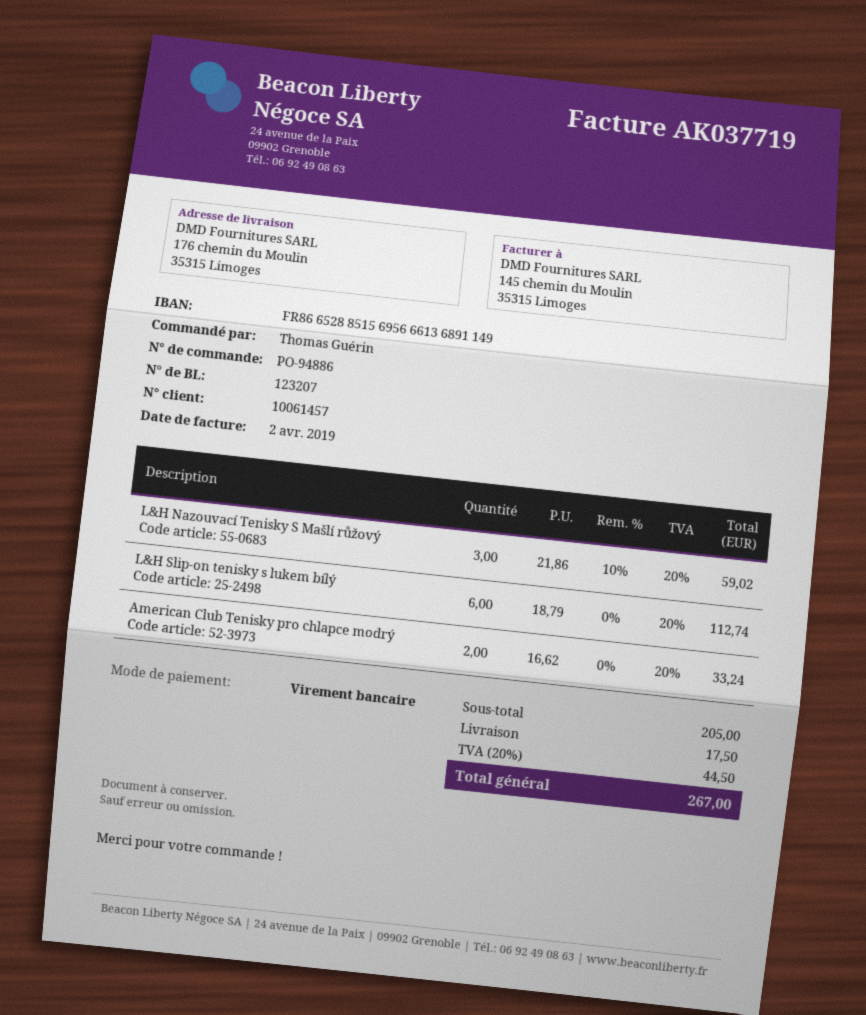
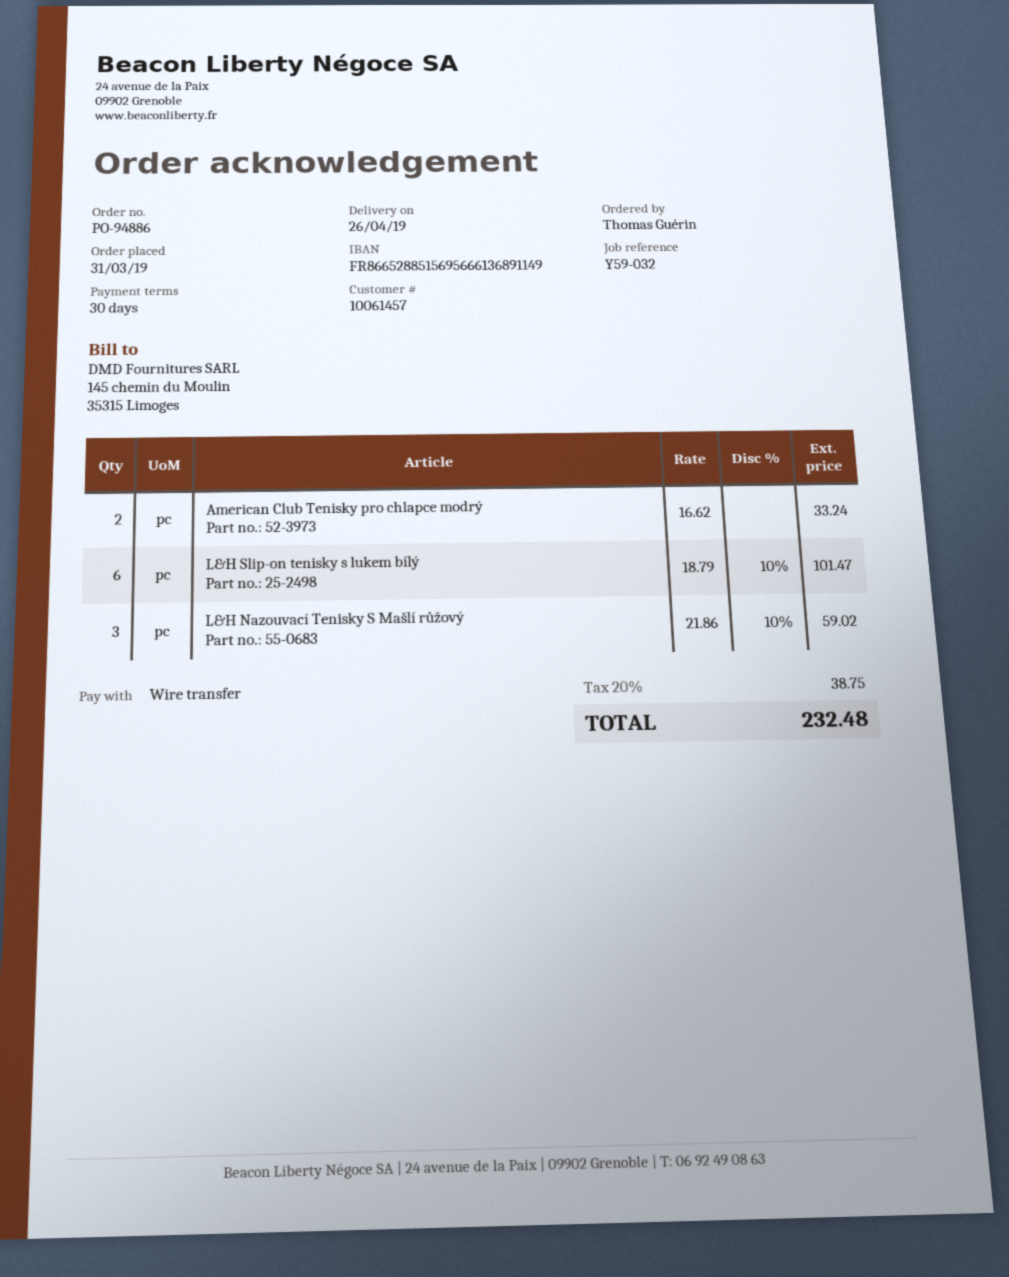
L&H Slip-on tenisky s lukem bílý: 6 x 18.79 = 112.74 -> 6 x 18.79 - 10% = 101.47
shipping: 17.50 -> none
tax: 20% = 44.50 -> 20% = 38.75
total: 267.00 -> 232.48

